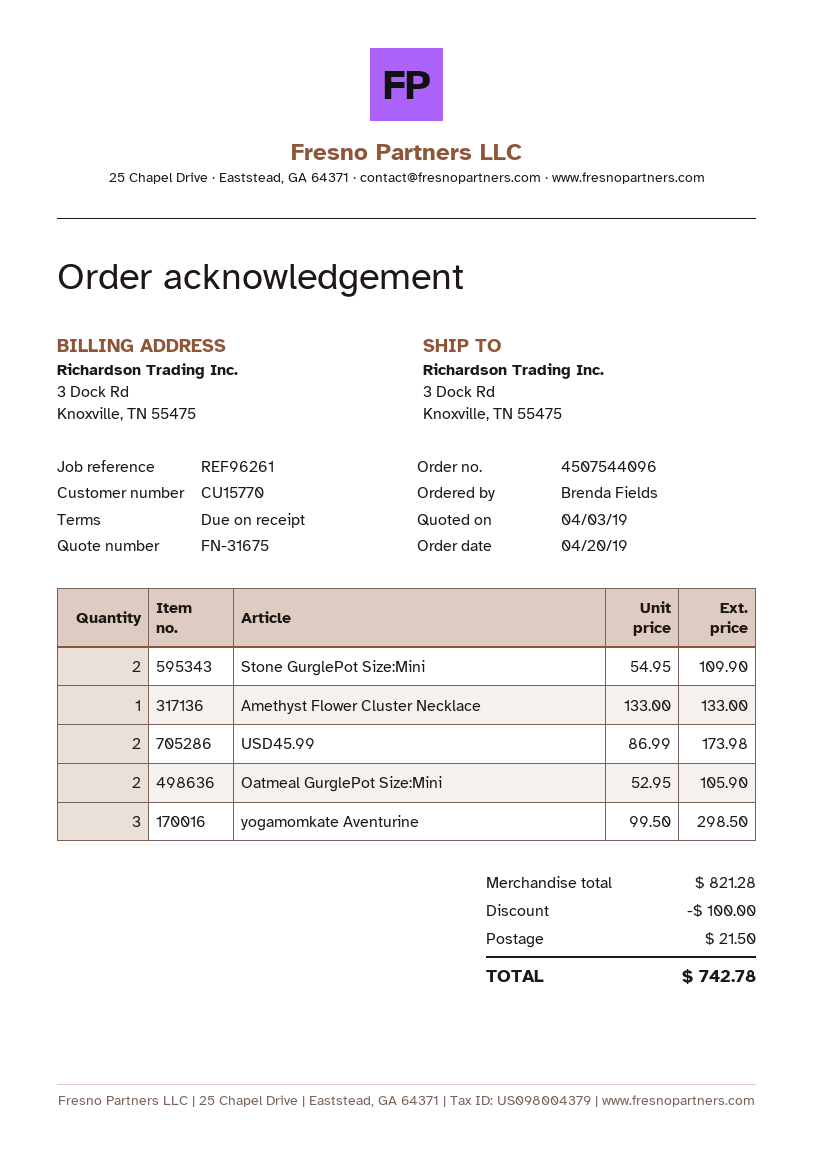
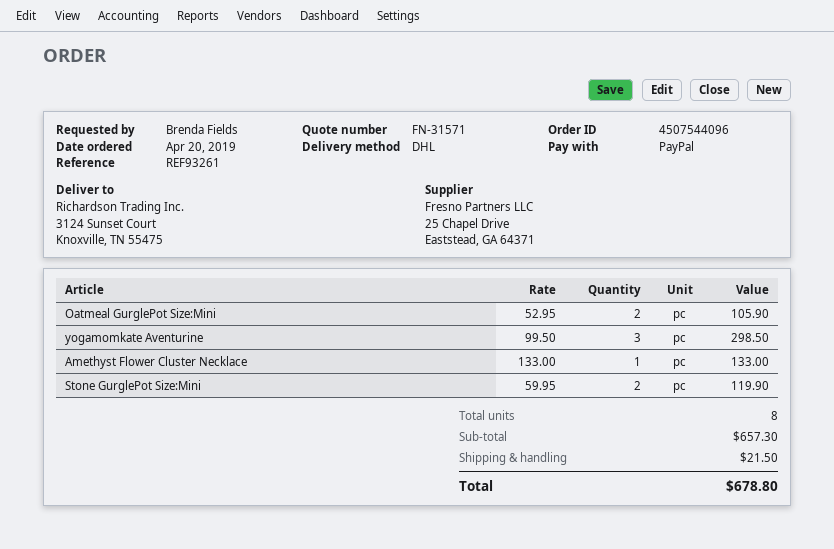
quote number: FN-31675 -> FN-31571
reference: REF96261 -> REF93261
ship to: 3 Dock Rd, Knoxville, TN 55475 -> 3124 Sunset Court, Knoxville, TN 55475
Stone GurglePot Size:Mini: 2 x 54.95 = 109.90 -> 2 x 59.95 = 119.90
USD45.99: 2 x 86.99 = 173.98 -> none
subtotal: 821.28 -> 657.30
discount: 100.00 -> none
total: 742.78 -> 678.80

